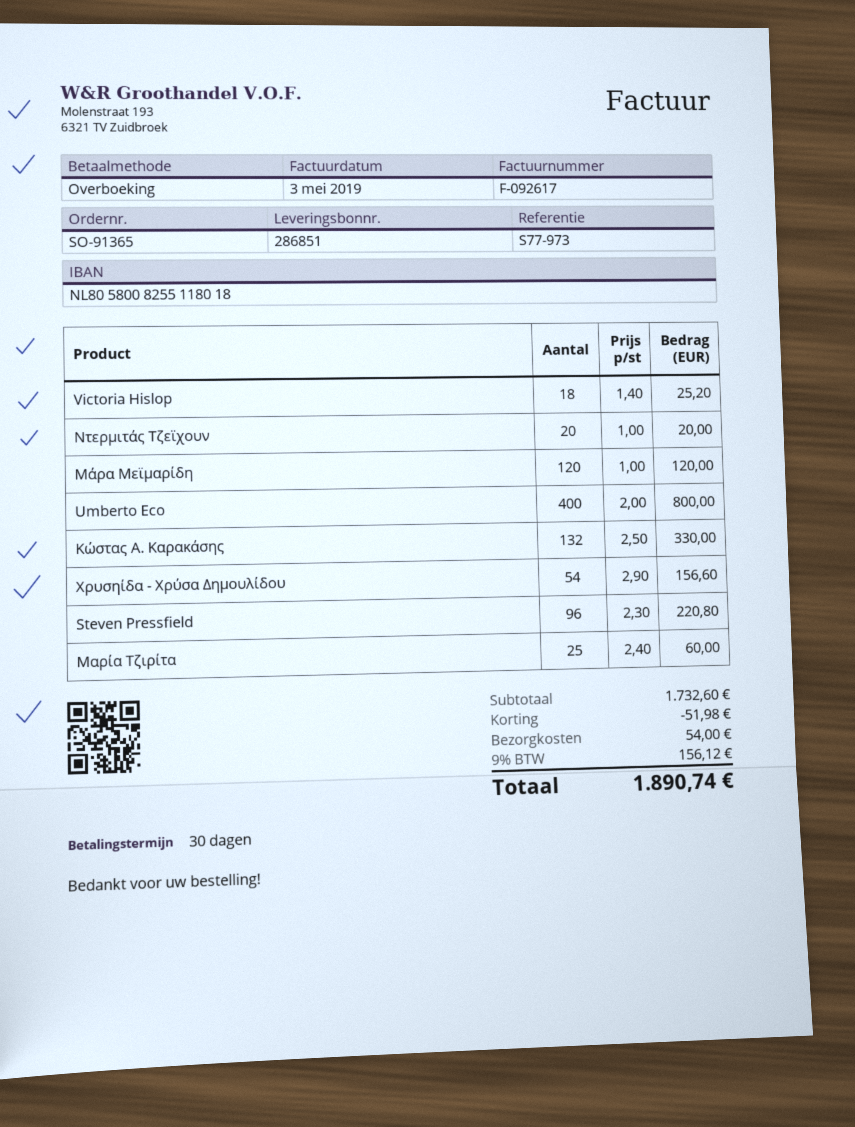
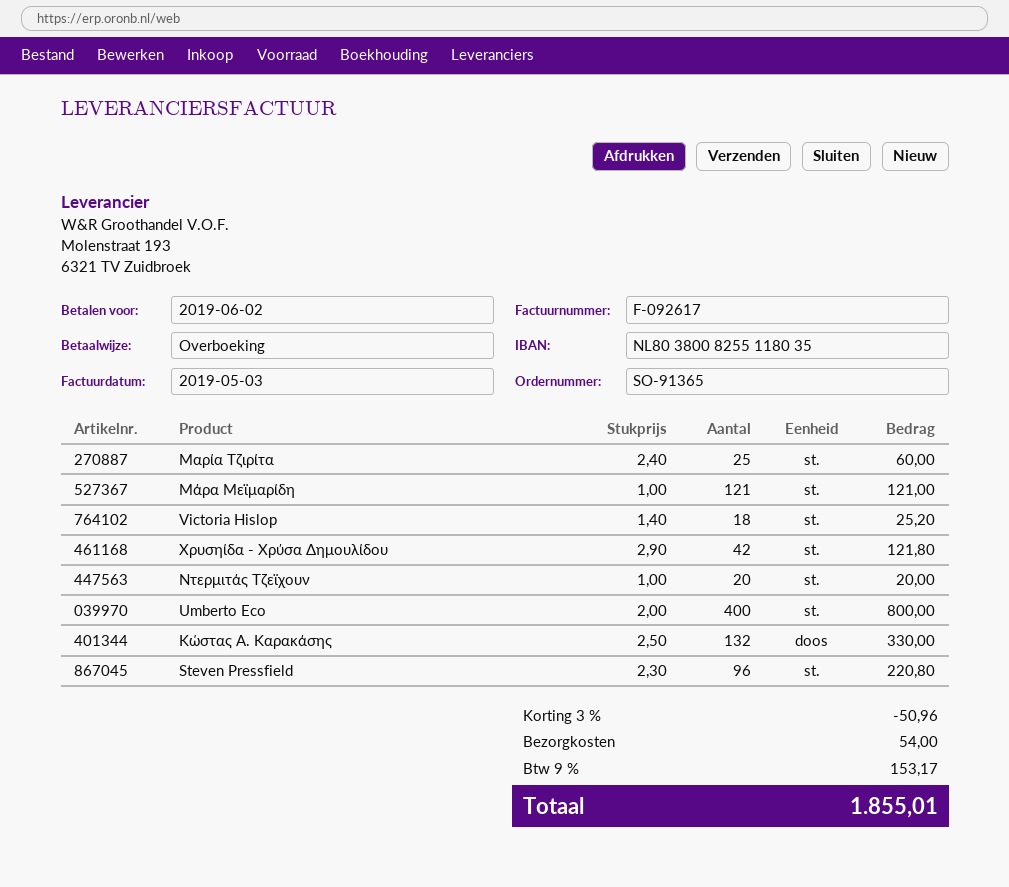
bank account: NL8058008255118018 -> NL8038008255118035
Μάρα Μεϊμαρίδη: 120 x 1.00 = 120.00 -> 121 x 1.00 = 121.00
Χρυσηίδα - Χρύσα Δημουλίδου: 54 x 2.90 = 156.60 -> 42 x 2.90 = 121.80
discount: 51.98 -> 50.96
tax: 9% = 156.12 -> 9% = 153.17
total: 1890.74 -> 1855.01

